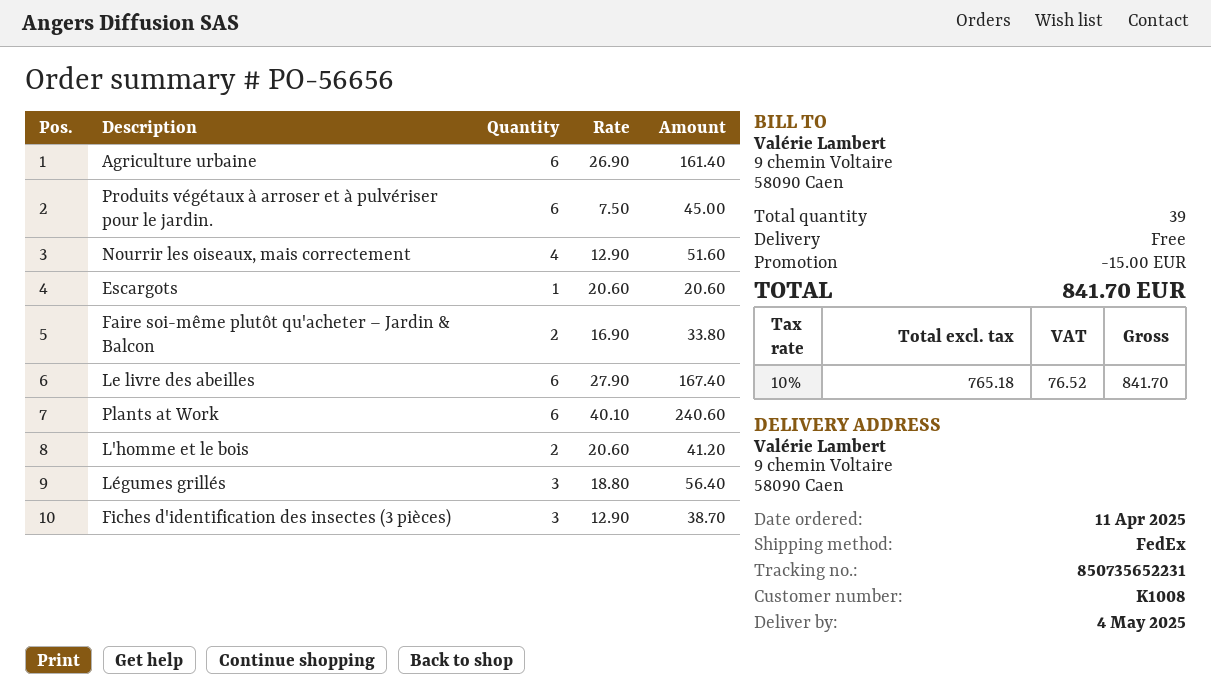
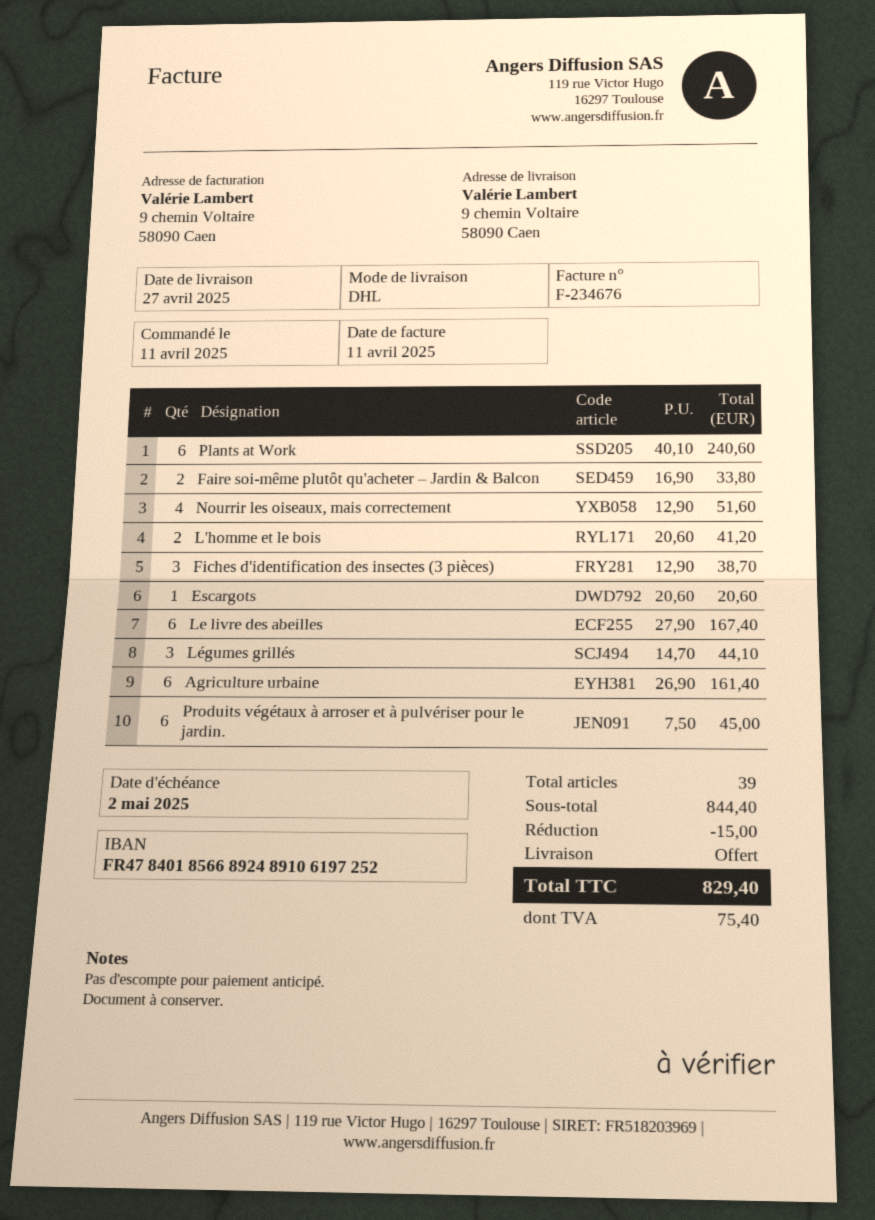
delivery date: 2025-05-04 -> 2025-04-27
shipping method: FedEx -> DHL
Légumes grillés: 3 x 18.80 = 56.40 -> 3 x 14.70 = 44.10
tax: 76.52 -> 75.40
total: 841.70 -> 829.40

